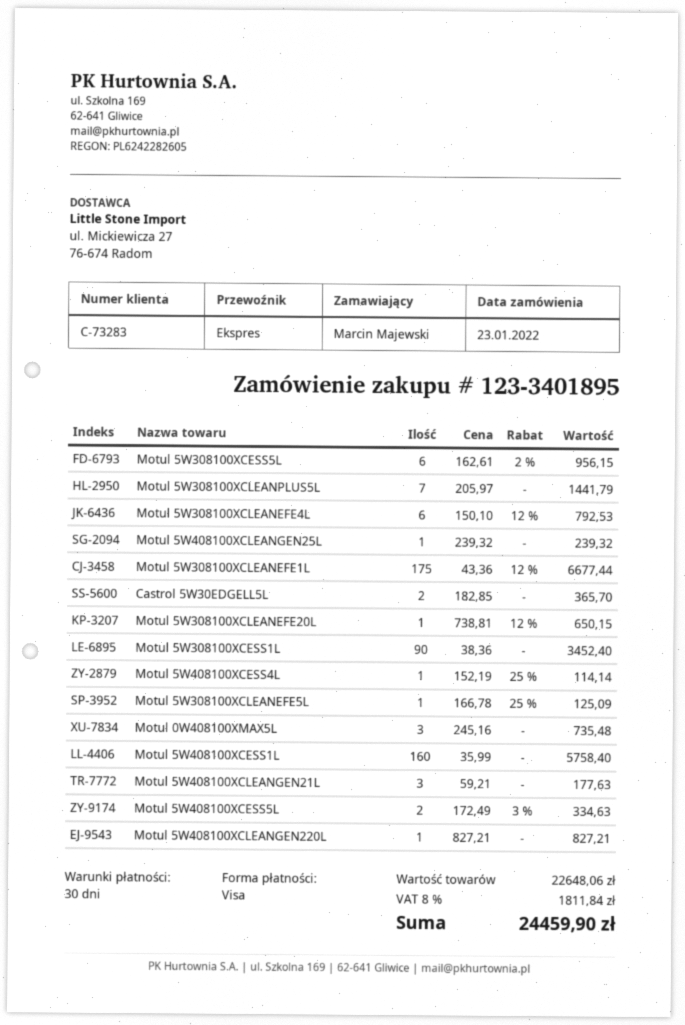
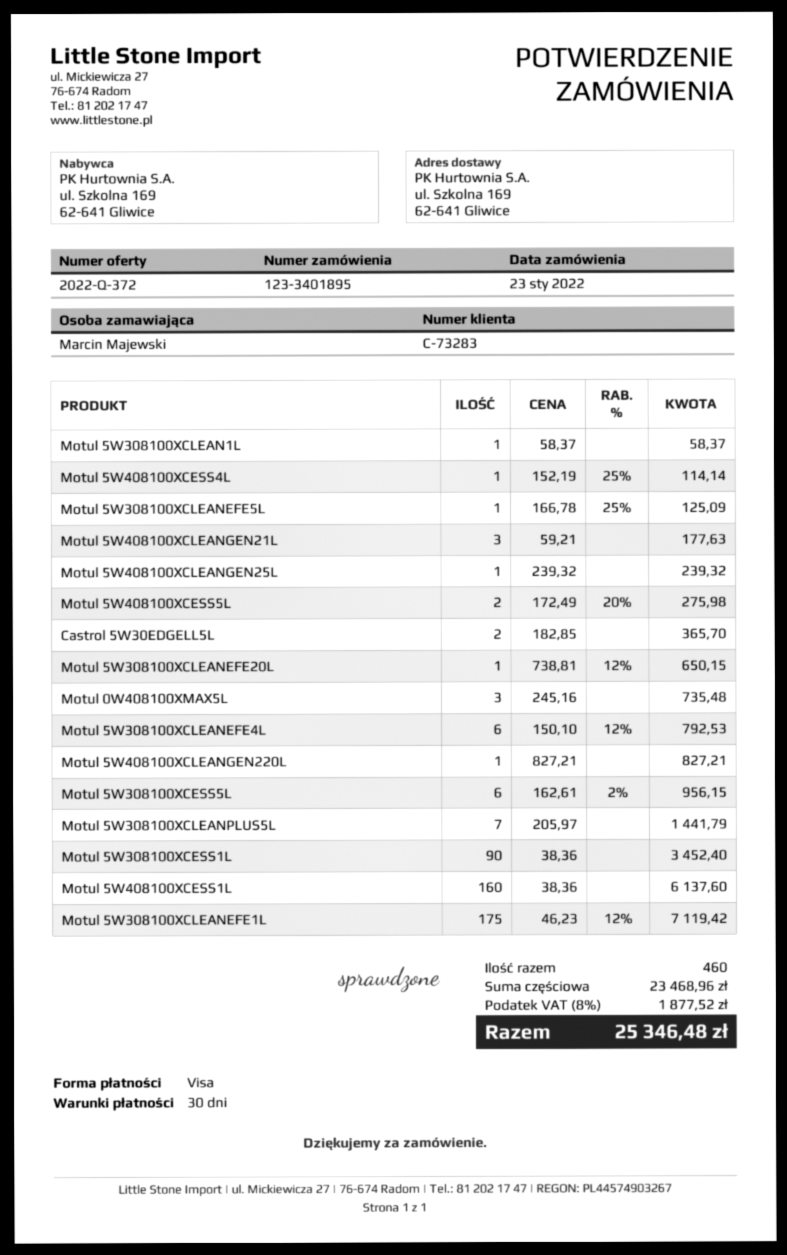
Motul 5W308100XCLEANEFE1L: 175 x 43.36 - 12% = 6677.44 -> 175 x 46.23 - 12% = 7119.42
Motul 5W408100XCESS1L: 160 x 35.99 = 5758.40 -> 160 x 38.36 = 6137.60
Motul 5W408100XCESS5L: 2 x 172.49 - 3% = 334.63 -> 2 x 172.49 - 20% = 275.98
Motul 5W308100XCLEAN1L: none -> 1 x 58.37 = 58.37
subtotal: 22648.06 -> 23468.96
tax: 8% = 1811.84 -> 8% = 1877.52
total: 24459.90 -> 25346.48

